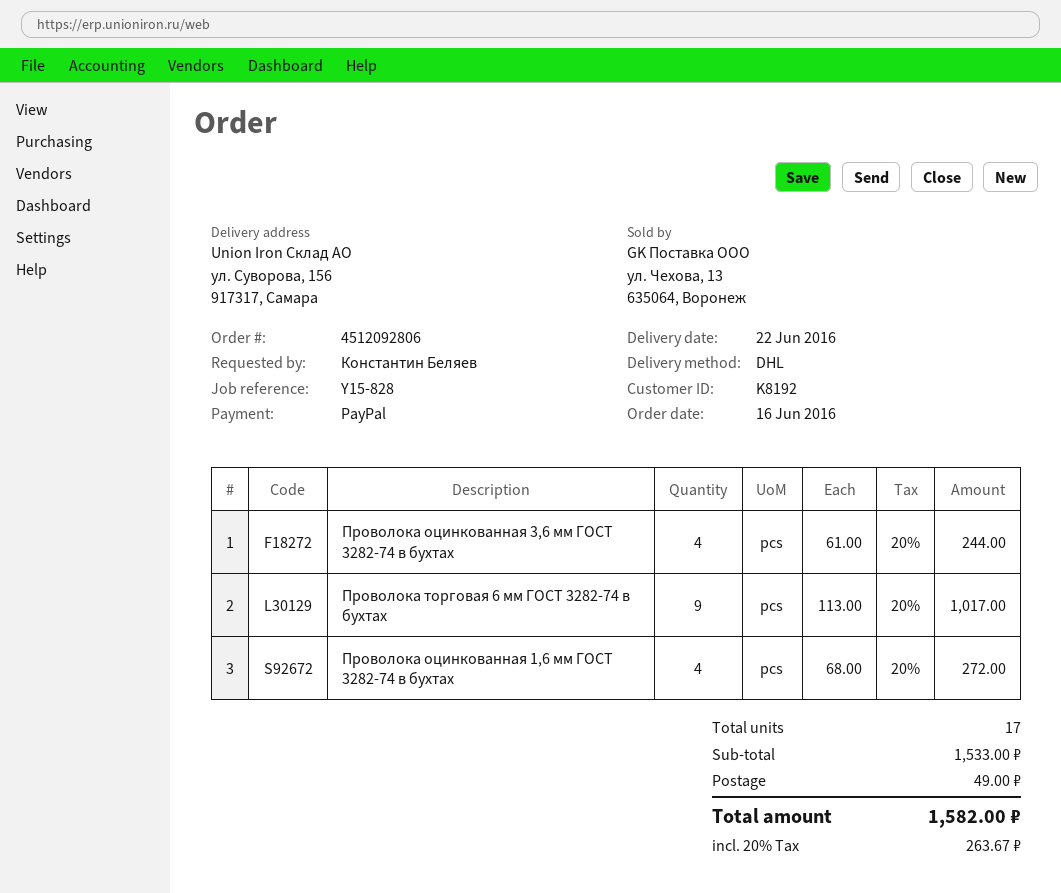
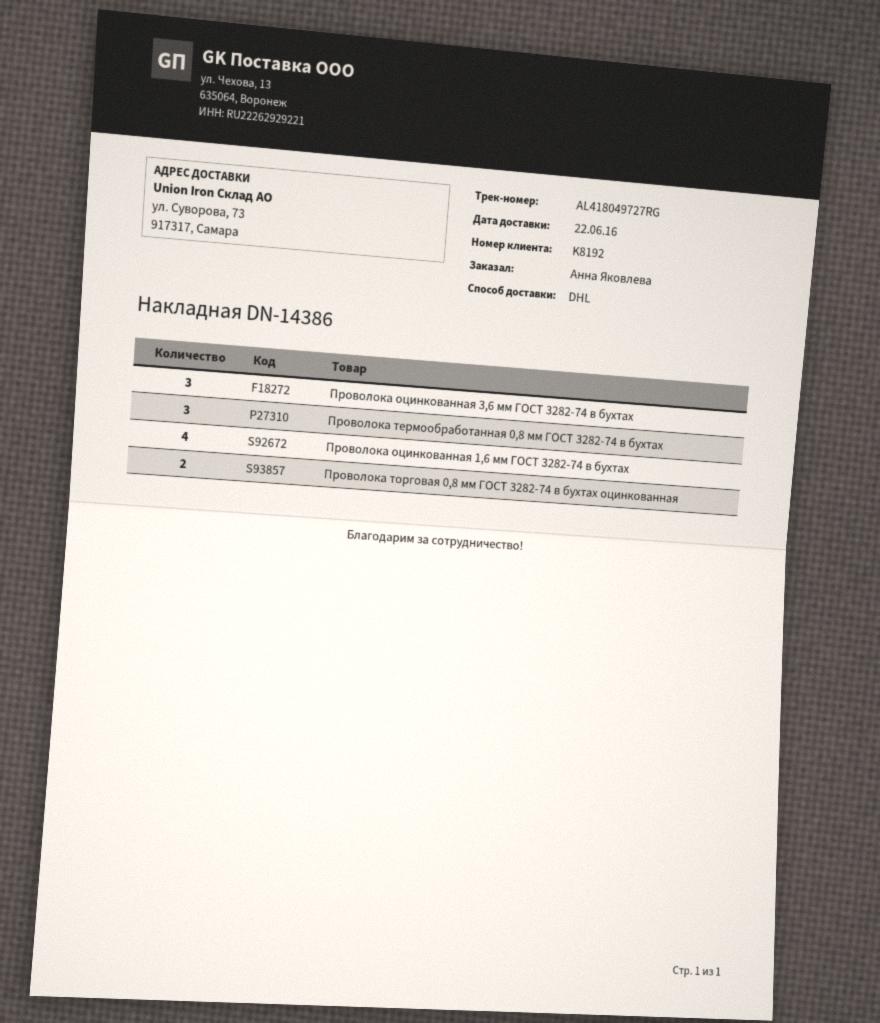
ordered by: Константин Беляев -> Анна Яковлева
ship to: ул. Суворова, 156, 917317, Самара -> ул. Суворова, 73, 917317, Самара
Проволока оцинкованная 3,6 мм ГОСТ 3282-74 в бухтах: 4 -> 3
Проволока торговая 6 мм ГОСТ 3282-74 в бухтах: 9 -> none
Проволока термообработанная 0,8 мм ГОСТ 3282-74 в бухтах: none -> 3
Проволока торговая 0,8 мм ГОСТ 3282-74 в бухтах оцинкованная: none -> 2

